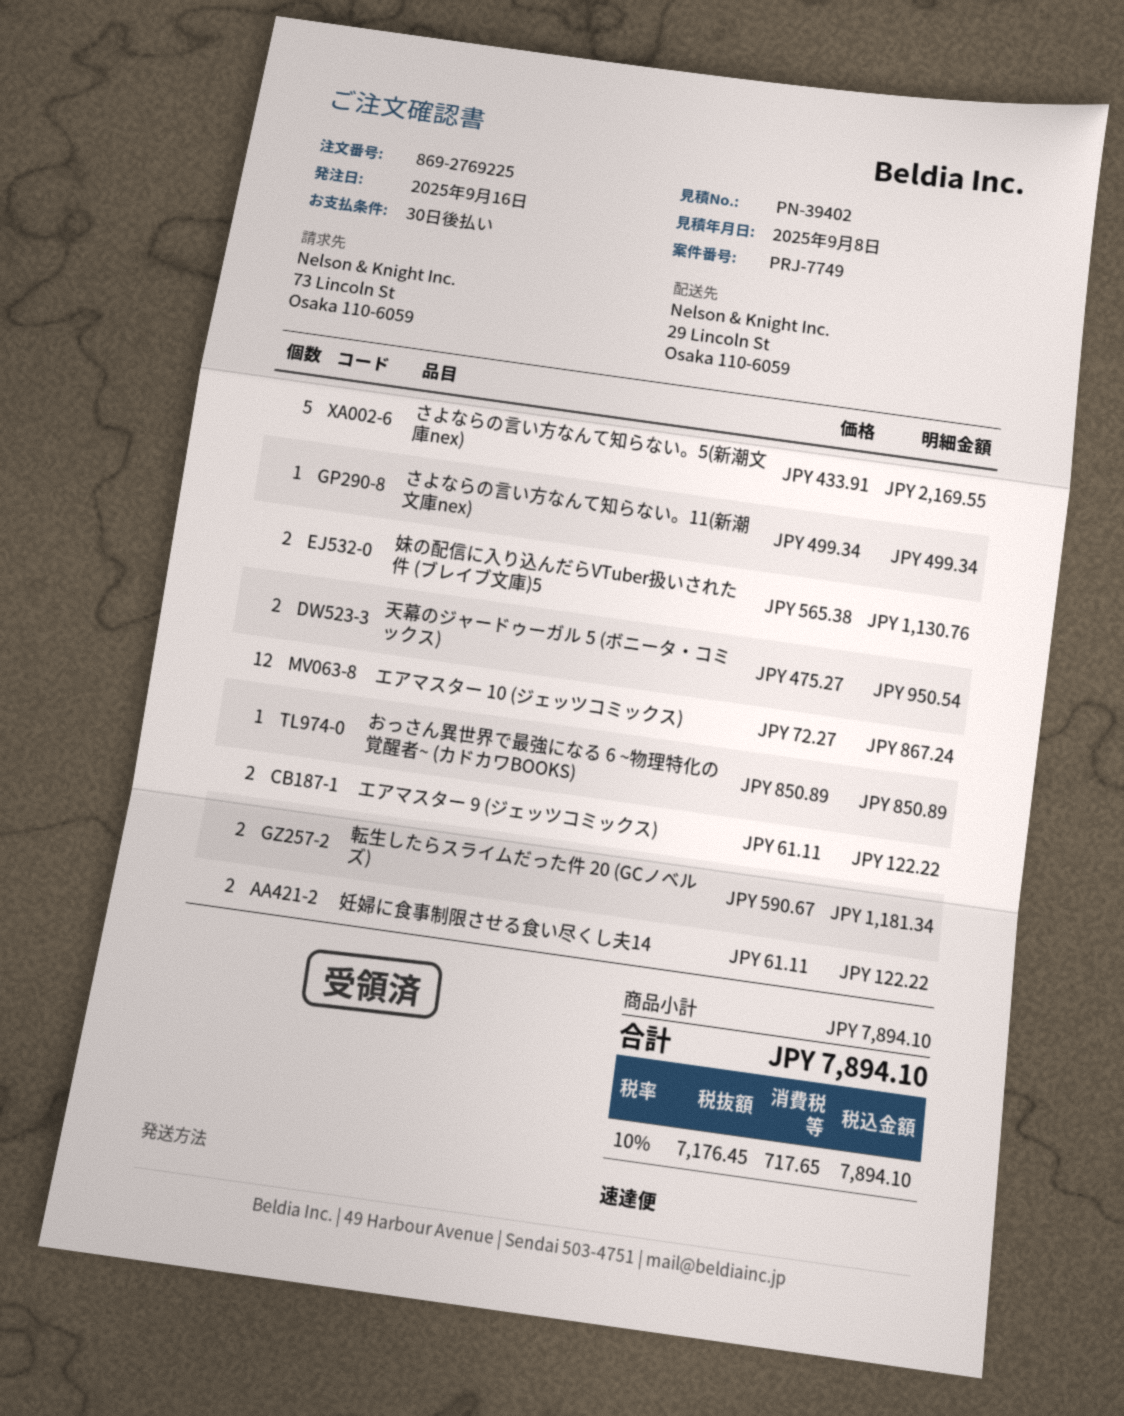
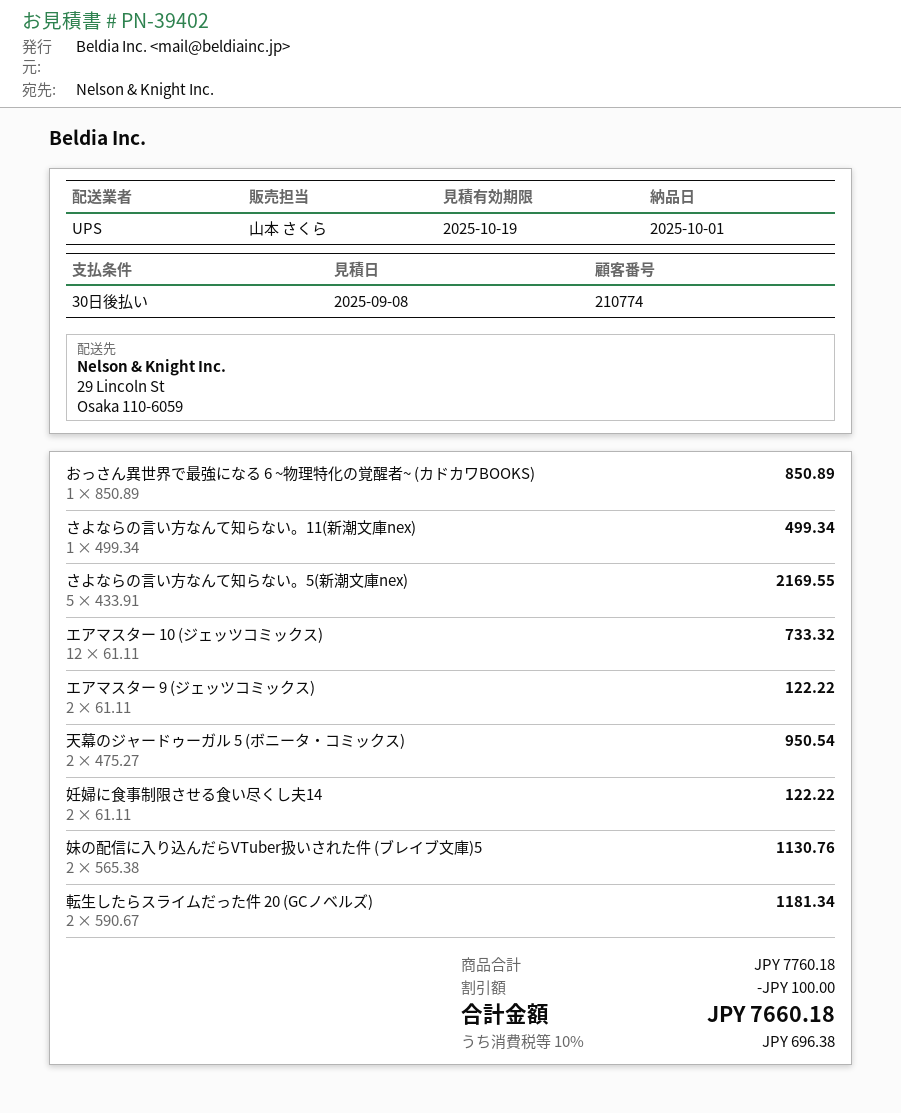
shipping method: express -> UPS
エアマスター 10 (ジェッツコミックス): 12 x 72.27 = 867.24 -> 12 x 61.11 = 733.32
subtotal: 7894.10 -> 7760.18
discount: none -> 100.00
tax: 10% = 717.65 -> 10% = 696.38
total: 7894.10 -> 7660.18

